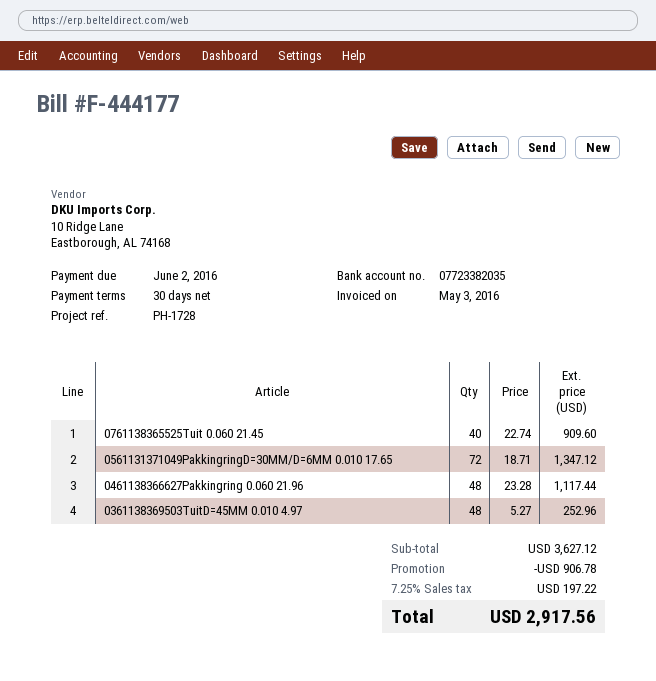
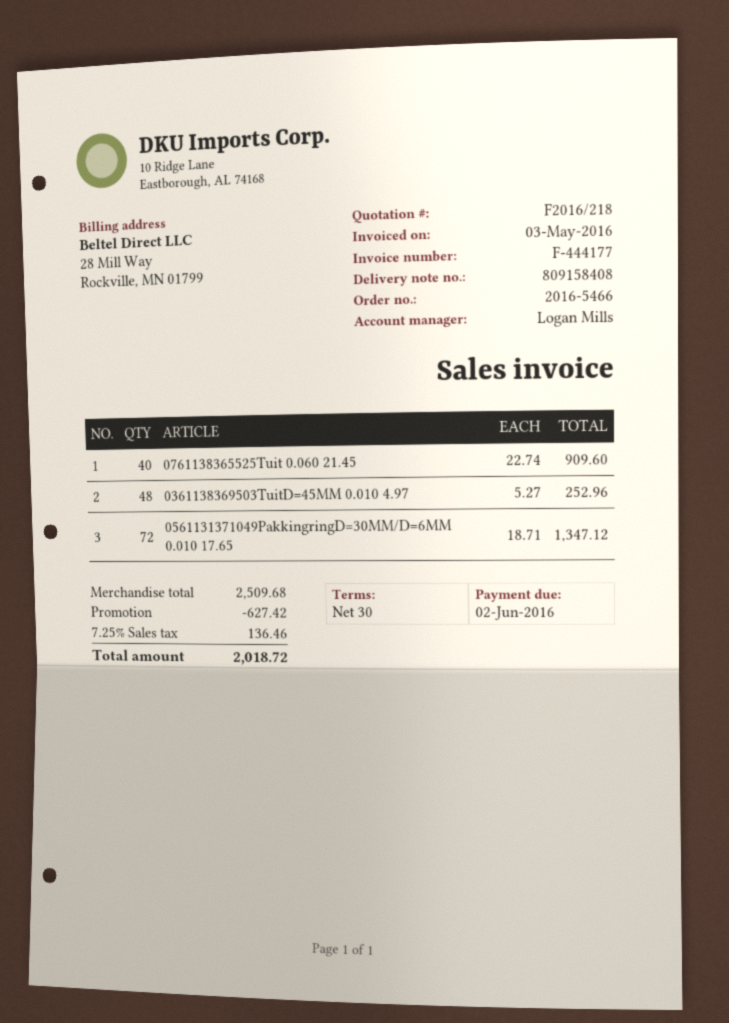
0461138366627Pakkingring 0.060 21.96: 48 x 23.28 = 1117.44 -> none
subtotal: 3627.12 -> 2509.68
discount: 906.78 -> 627.42
tax: 7.25% = 197.22 -> 7.25% = 136.46
total: 2917.56 -> 2018.72

